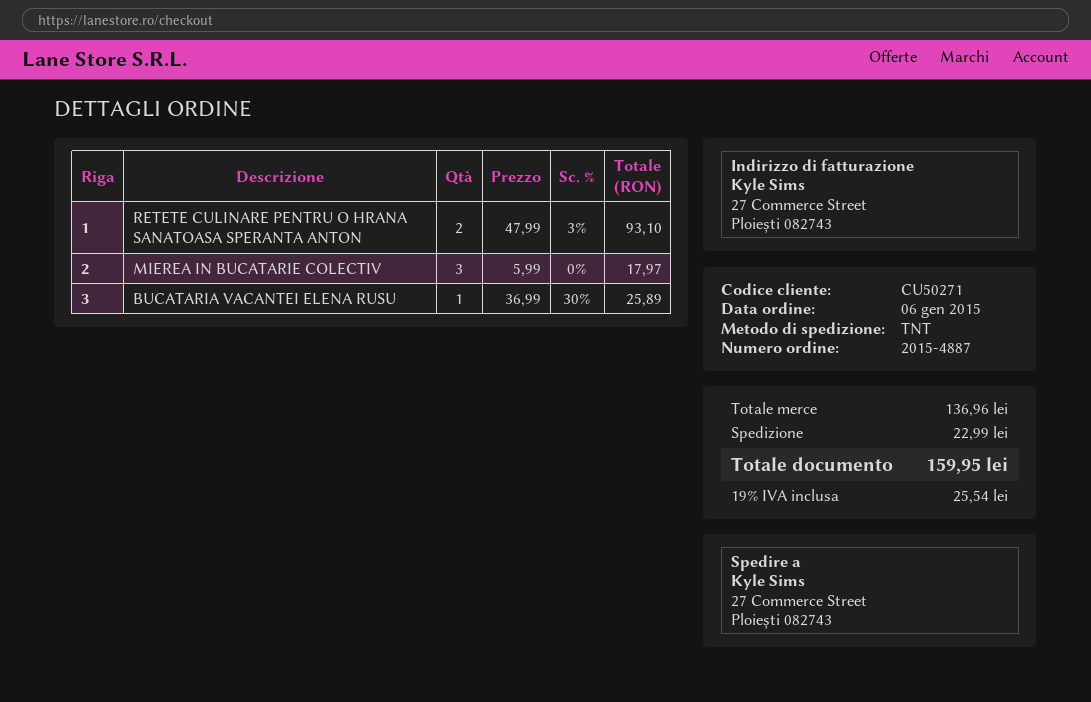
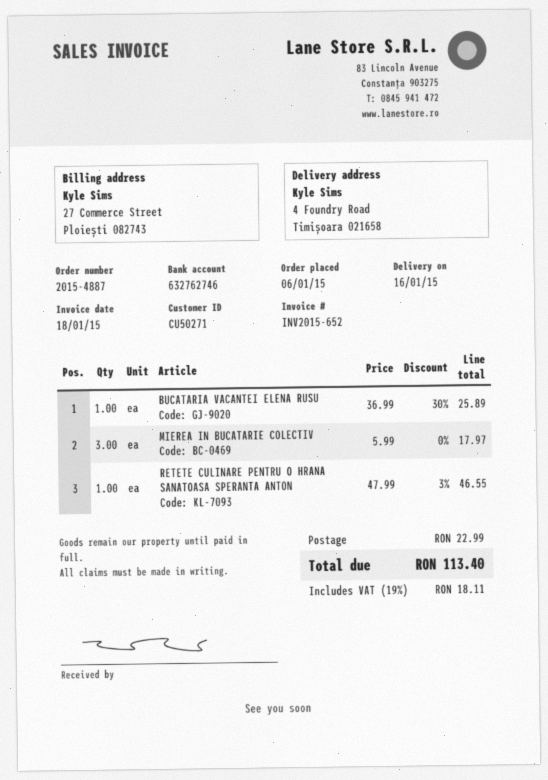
ship to: 27 Commerce Street, Ploiești 082743 -> 4 Foundry Road, Timișoara 021658
RETETE CULINARE PENTRU O HRANA SANATOASA SPERANTA ANTON: 2 x 47.99 - 3% = 93.10 -> 1 x 47.99 - 3% = 46.55
tax: 19% = 25.54 -> 19% = 18.11
total: 159.95 -> 113.40

